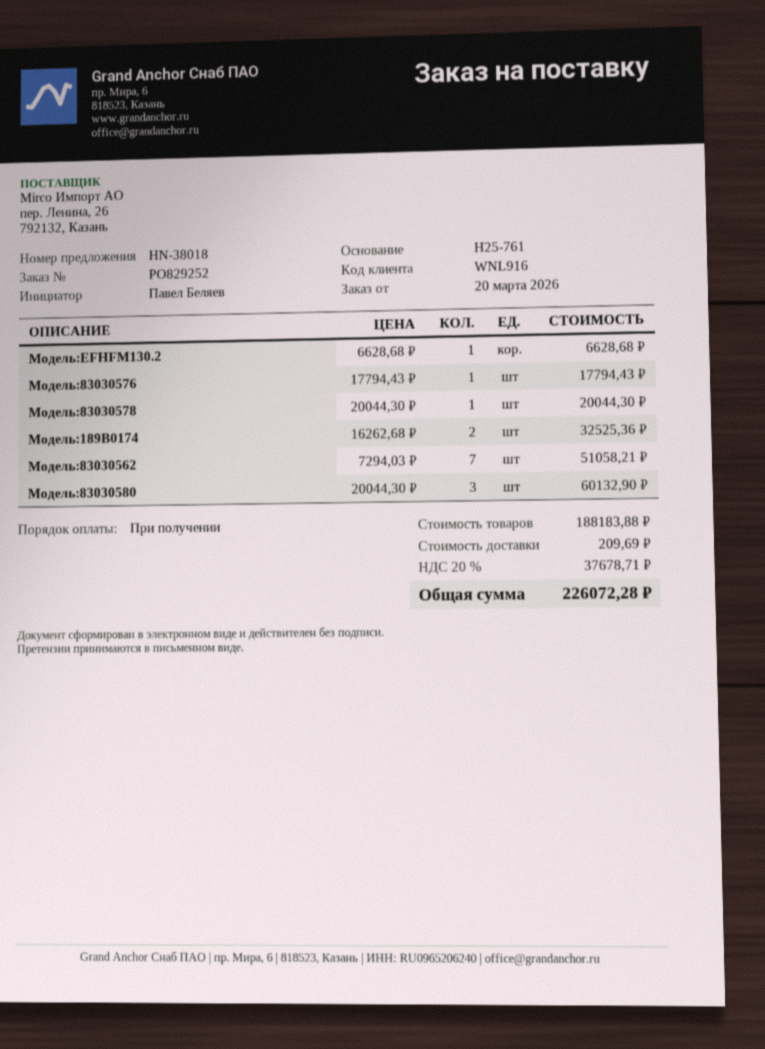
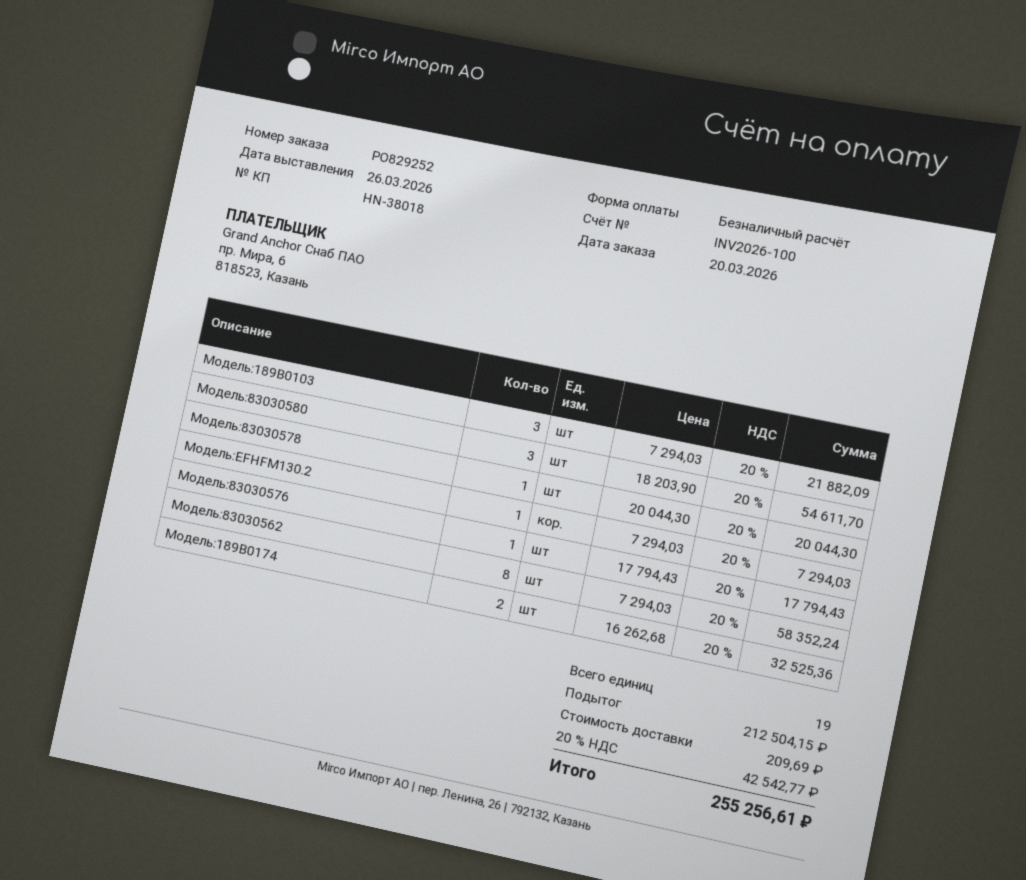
Модель:EFHFM130.2: 1 x 6628.68 = 6628.68 -> 1 x 7294.03 = 7294.03
Модель:83030562: 7 x 7294.03 = 51058.21 -> 8 x 7294.03 = 58352.24
Модель:83030580: 3 x 20044.30 = 60132.90 -> 3 x 18203.90 = 54611.70
Модель:189B0103: none -> 3 x 7294.03 = 21882.09
subtotal: 188183.88 -> 212504.15
tax: 20% = 37678.71 -> 20% = 42542.77
total: 226072.28 -> 255256.61

